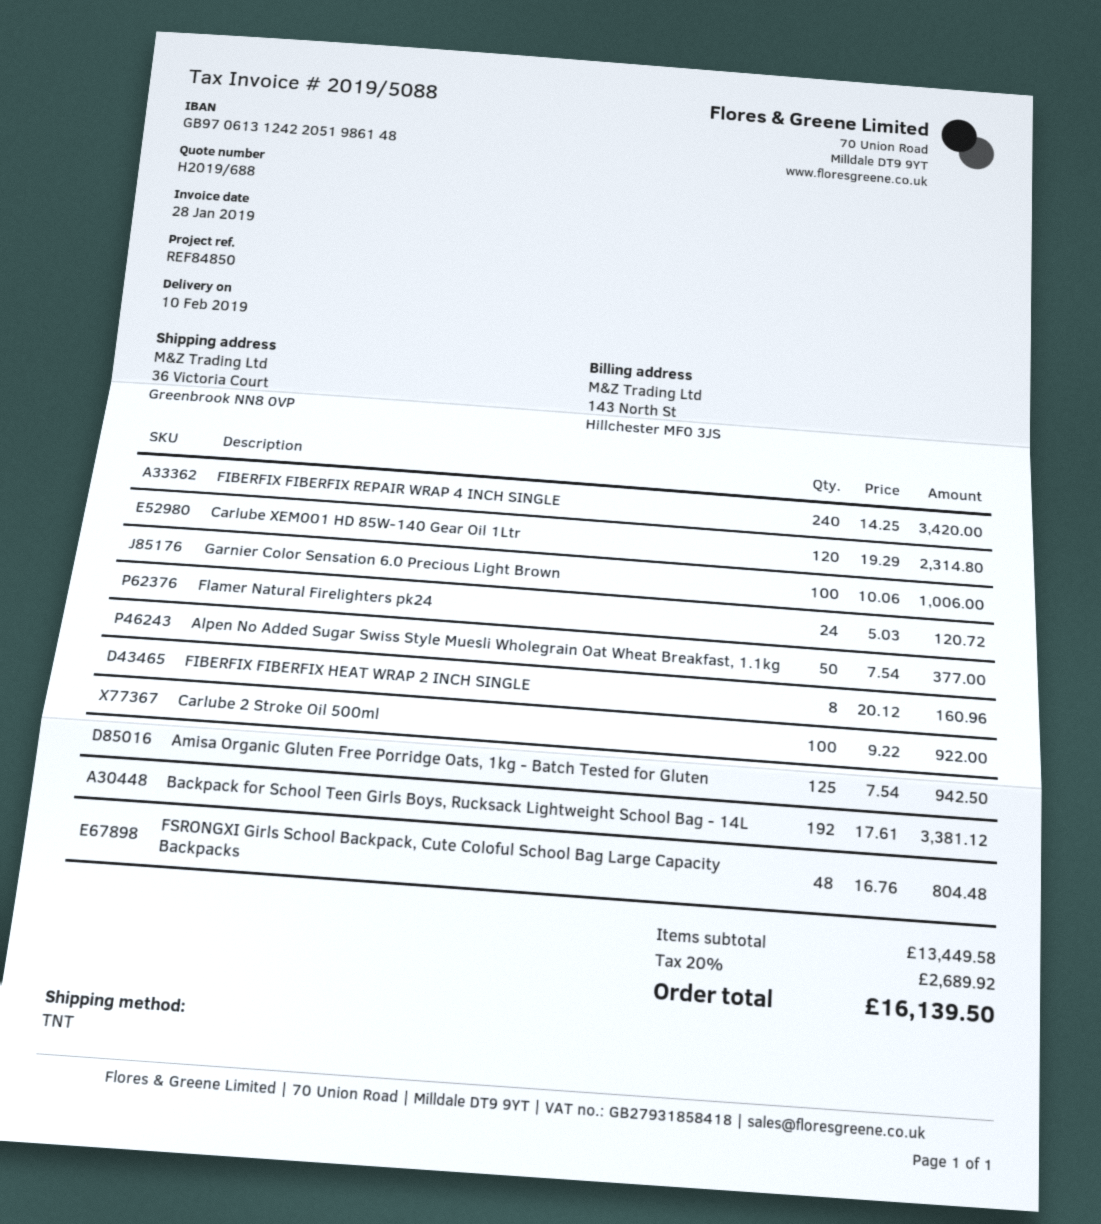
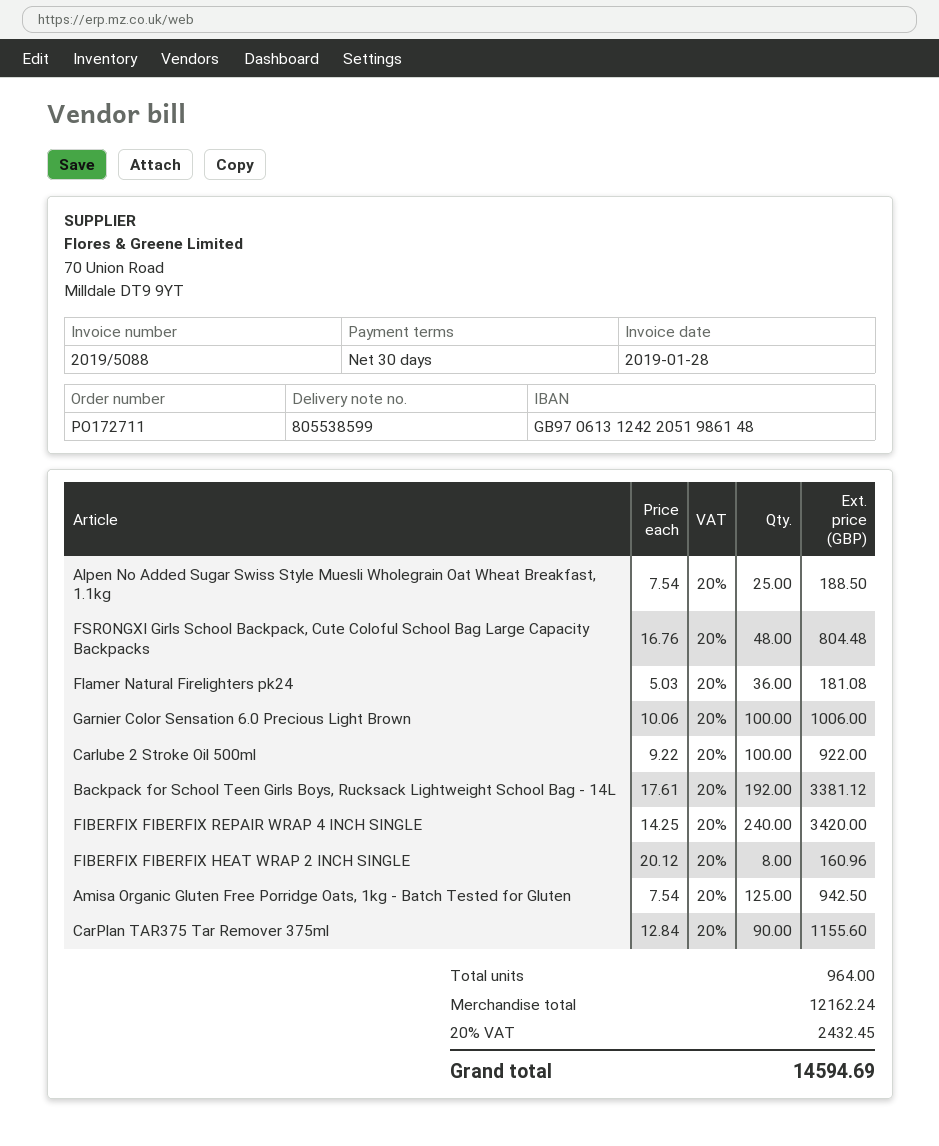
Carlube XEM001 HD 85W-140 Gear Oil 1Ltr: 120 x 19.29 = 2314.80 -> none
Flamer Natural Firelighters pk24: 24 x 5.03 = 120.72 -> 36 x 5.03 = 181.08
Alpen No Added Sugar Swiss Style Muesli Wholegrain Oat Wheat Breakfast, 1.1kg: 50 x 7.54 = 377.00 -> 25 x 7.54 = 188.50
CarPlan TAR375 Tar Remover 375ml: none -> 90 x 12.84 = 1155.60
subtotal: 13449.58 -> 12162.24
tax: 20% = 2689.92 -> 20% = 2432.45
total: 16139.50 -> 14594.69

